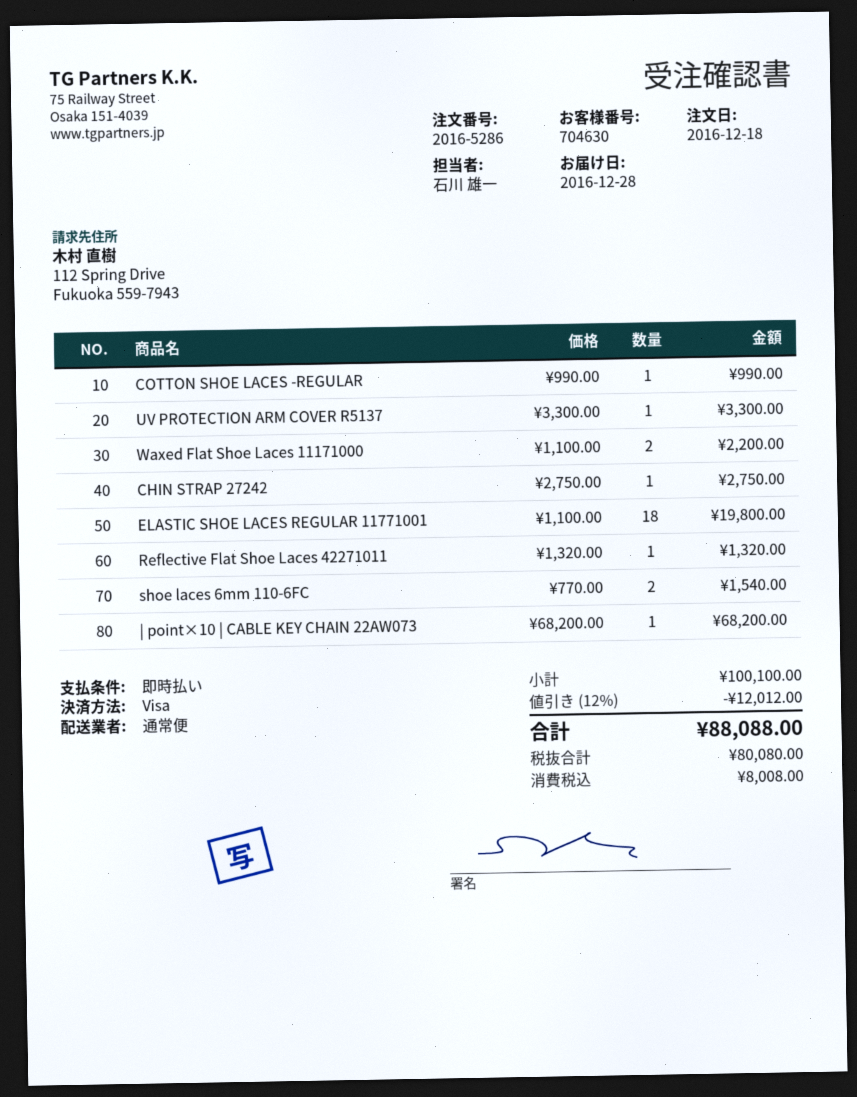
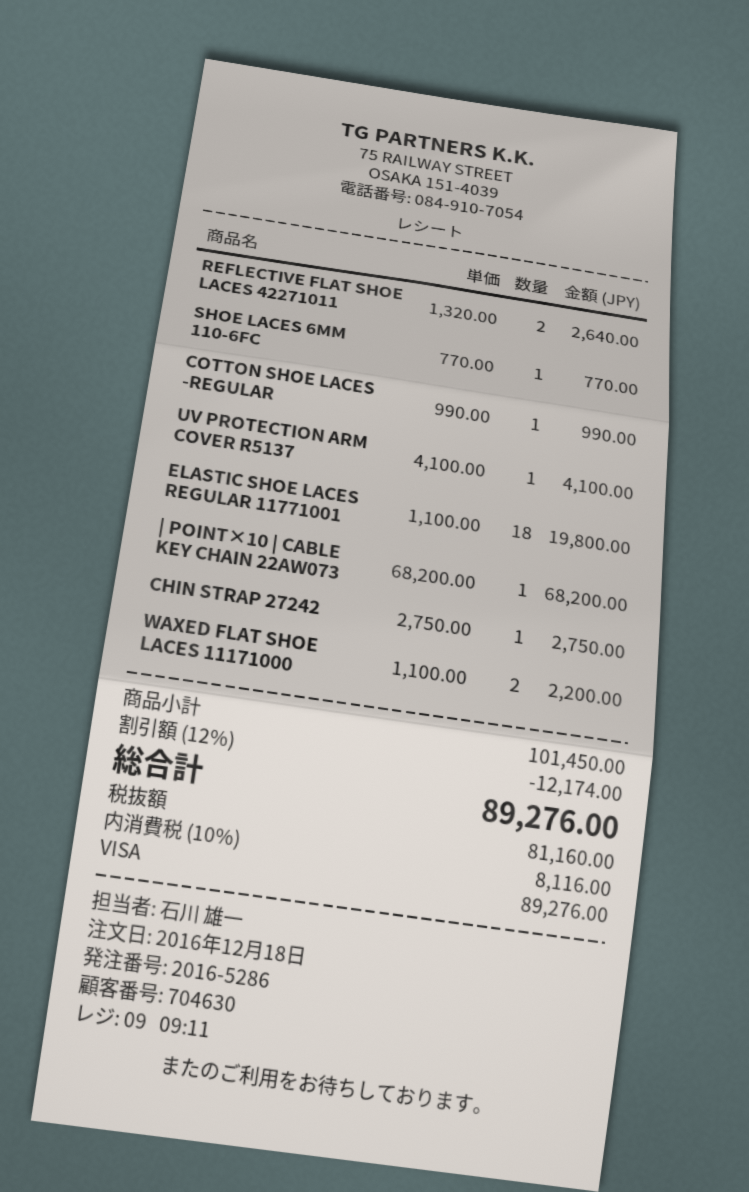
UV PROTECTION ARM COVER R5137: 1 x 3300.00 = 3300.00 -> 1 x 4100.00 = 4100.00
Reflective Flat Shoe Laces 42271011: 1 x 1320.00 = 1320.00 -> 2 x 1320.00 = 2640.00
shoe laces 6mm 110-6FC: 2 x 770.00 = 1540.00 -> 1 x 770.00 = 770.00
subtotal: 100100.00 -> 101450.00
discount: 12% = 12012.00 -> 12% = 12174.00
net: 80080.00 -> 81160.00
tax: 8008.00 -> 8116.00
total: 88088.00 -> 89276.00

